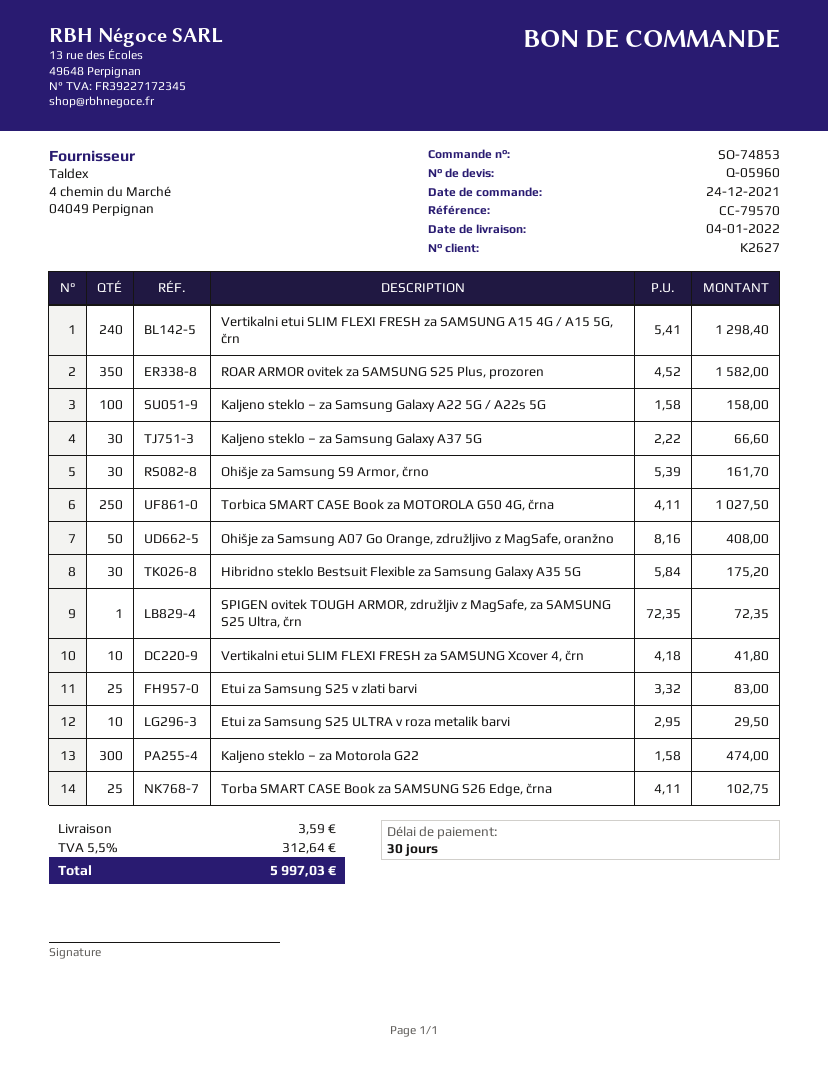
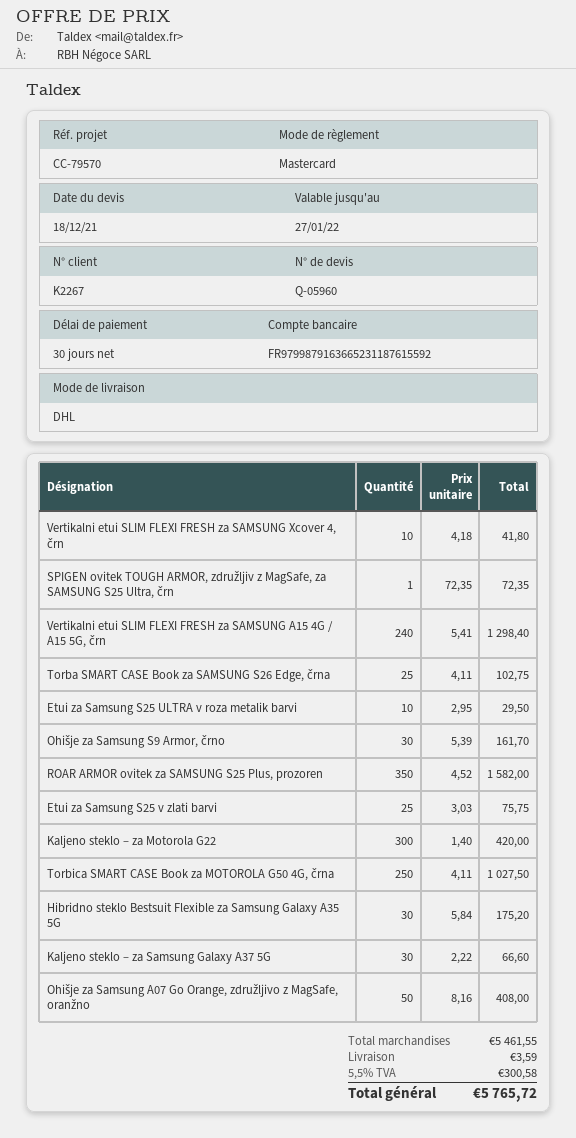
customer number: K2627 -> K2267
Kaljeno steklo – za Samsung Galaxy A22 5G / A22s 5G: 100 x 1.58 = 158.00 -> none
Etui za Samsung S25 v zlati barvi: 25 x 3.32 = 83.00 -> 25 x 3.03 = 75.75
Kaljeno steklo – za Motorola G22: 300 x 1.58 = 474.00 -> 300 x 1.40 = 420.00
tax: 5.5% = 312.64 -> 5.5% = 300.58
total: 5997.03 -> 5765.72

